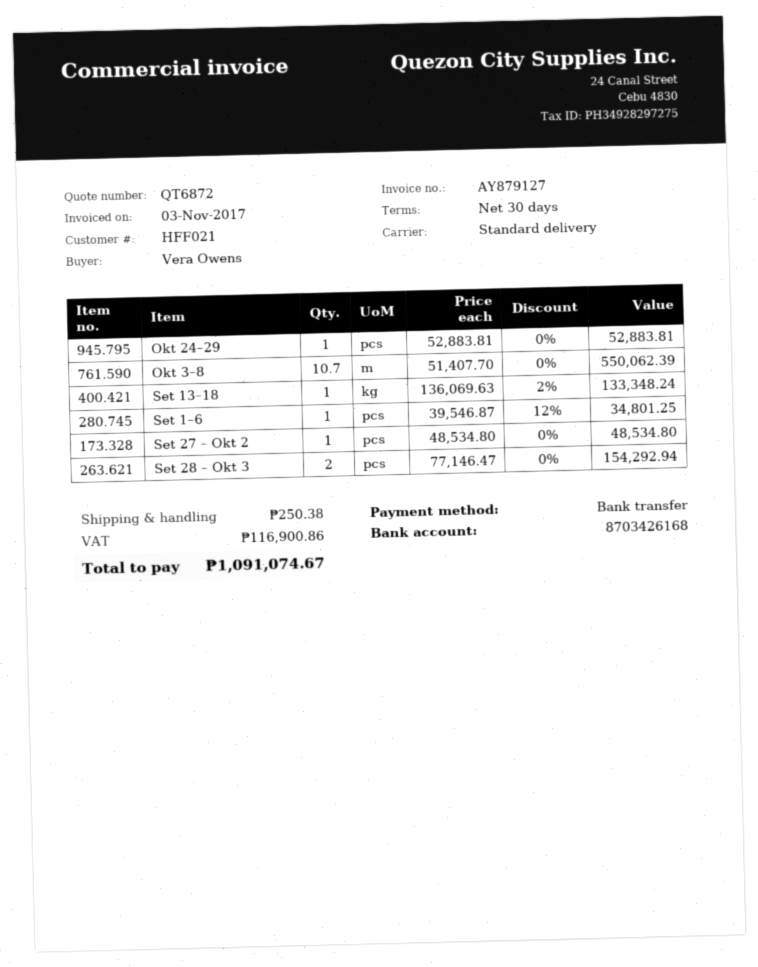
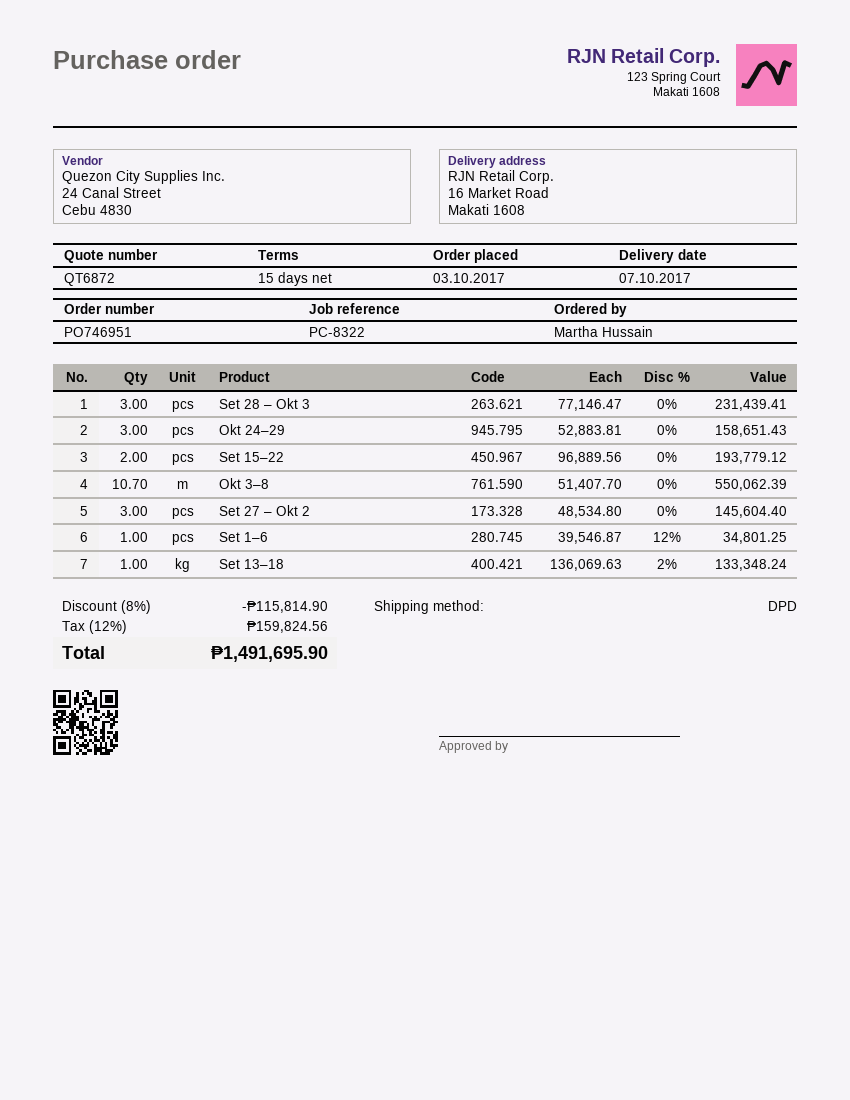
payment terms: 30 days -> 15 days
ordered by: Vera Owens -> Martha Hussain
shipping method: standard -> DPD
Okt 24–29: 1 x 52883.81 = 52883.81 -> 3 x 52883.81 = 158651.43
Set 27 – Okt 2: 1 x 48534.80 = 48534.80 -> 3 x 48534.80 = 145604.40
Set 28 – Okt 3: 2 x 77146.47 = 154292.94 -> 3 x 77146.47 = 231439.41
Set 15–22: none -> 2 x 96889.56 = 193779.12
discount: none -> 8% = 115814.90
shipping: 250.38 -> none
tax: 116900.86 -> 159824.56
total: 1091074.67 -> 1491695.90

